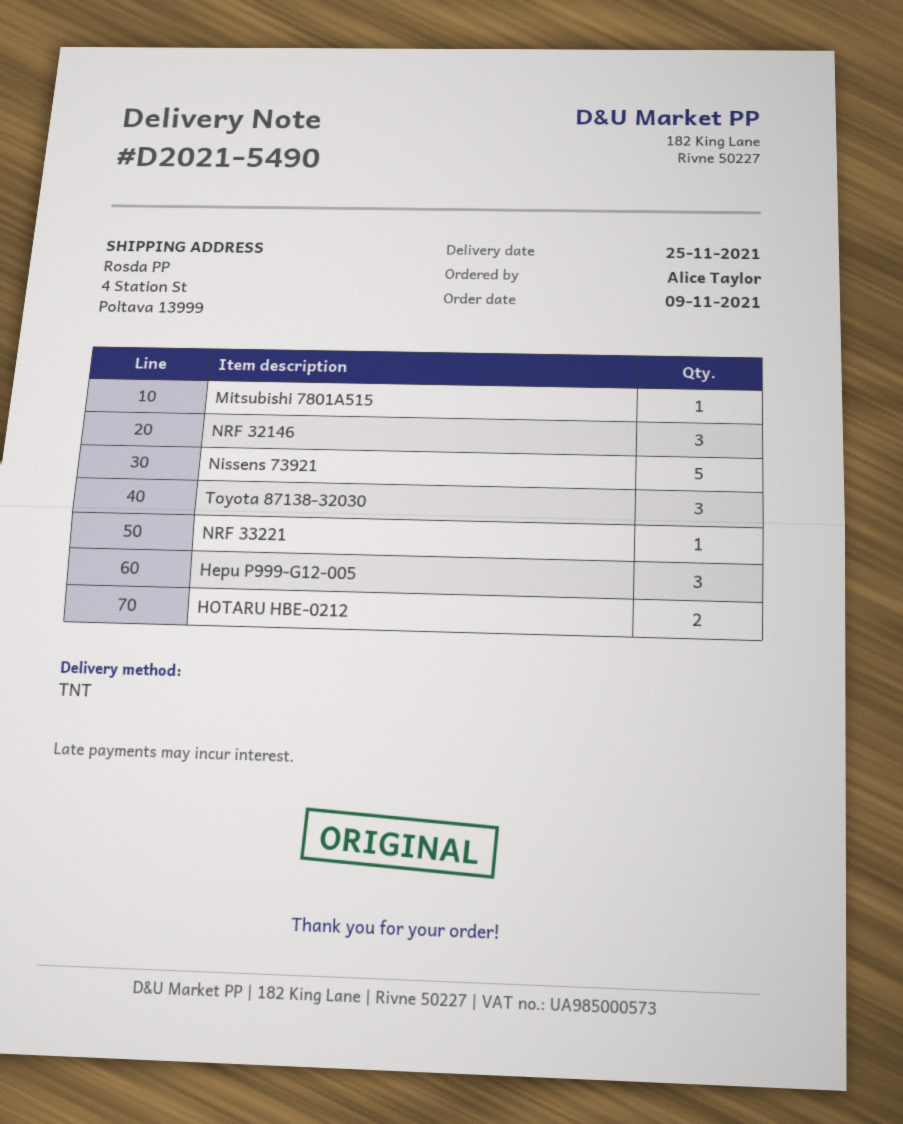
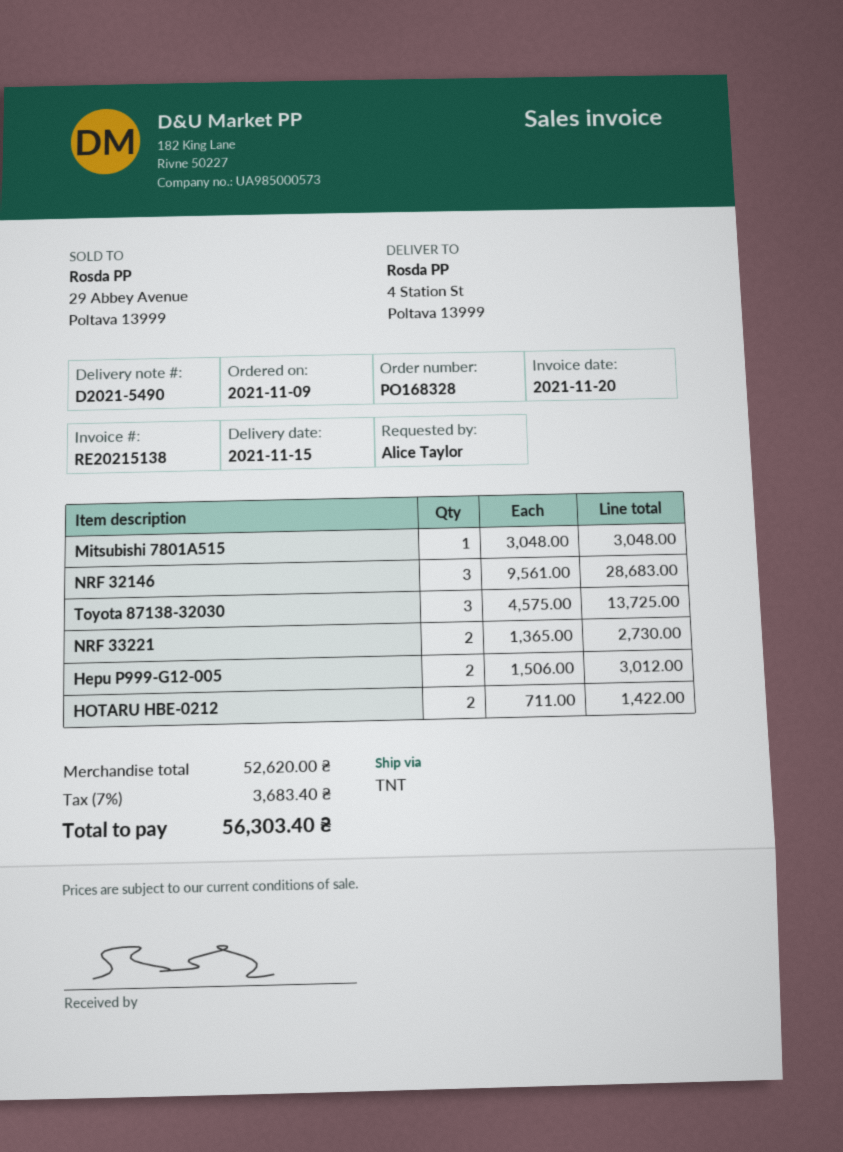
delivery date: 2021-11-25 -> 2021-11-15
Nissens 73921: 5 -> none
NRF 33221: 1 -> 2
Hepu P999-G12-005: 3 -> 2

